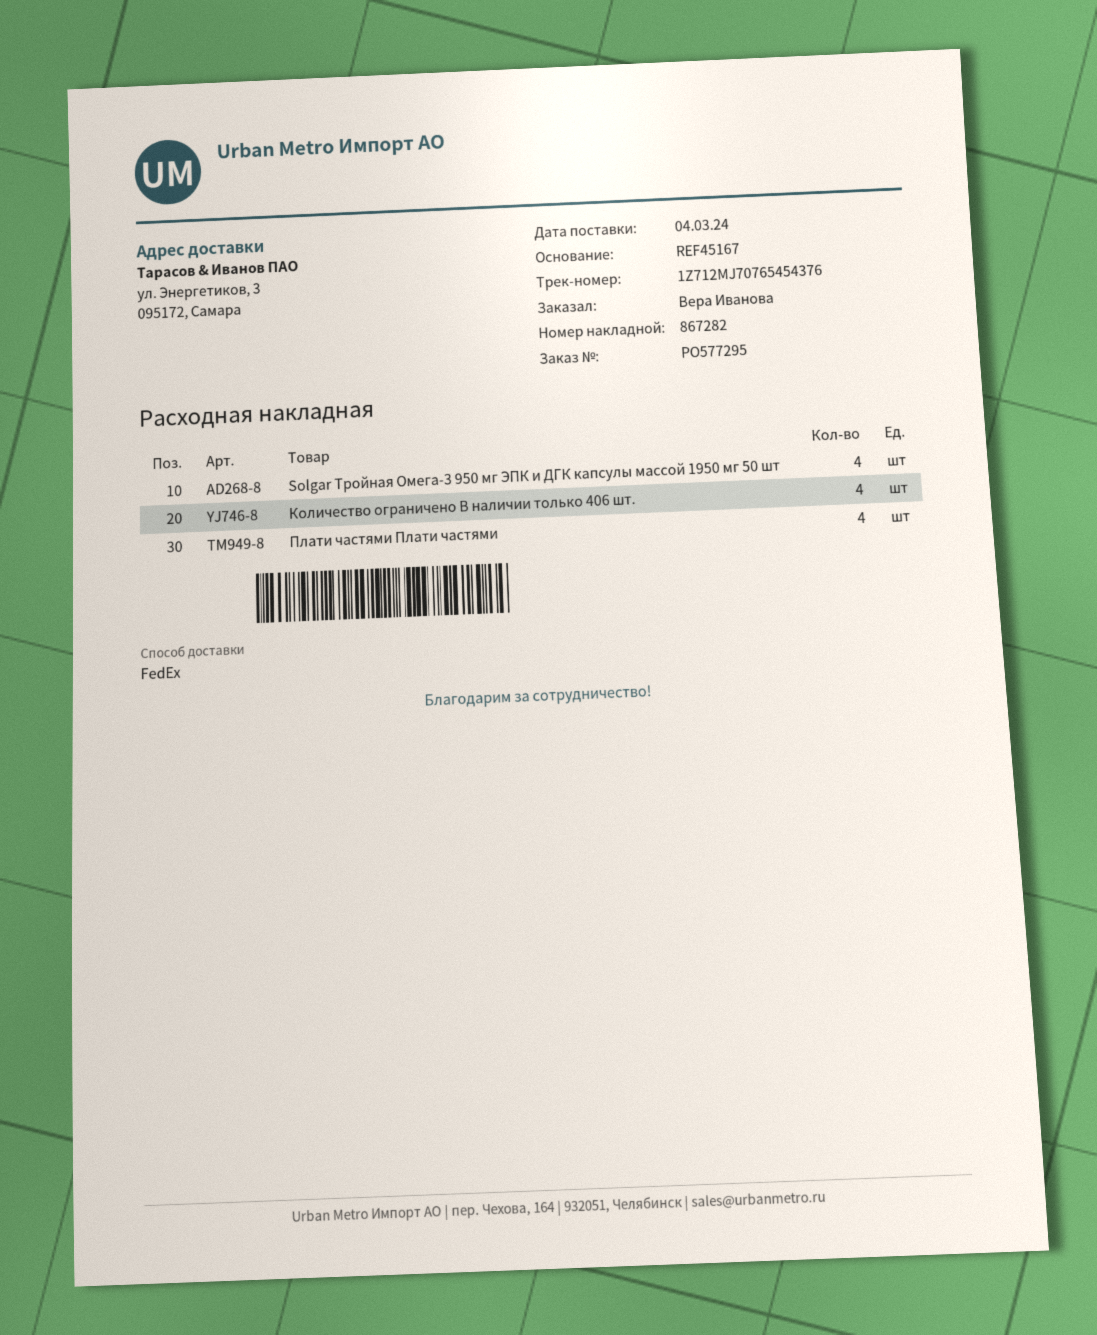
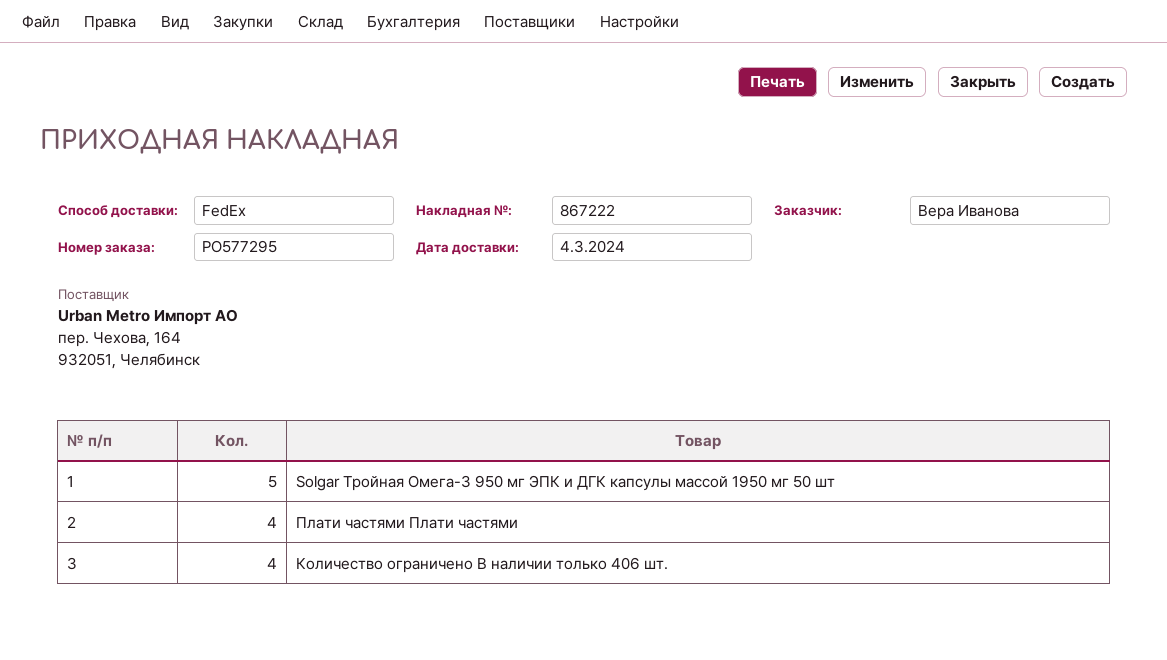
delivery note number: 867282 -> 867222
Solgar Тройная Омега-3 950 мг ЭПК и ДГК капсулы массой 1950 мг 50 шт: 4 -> 5

